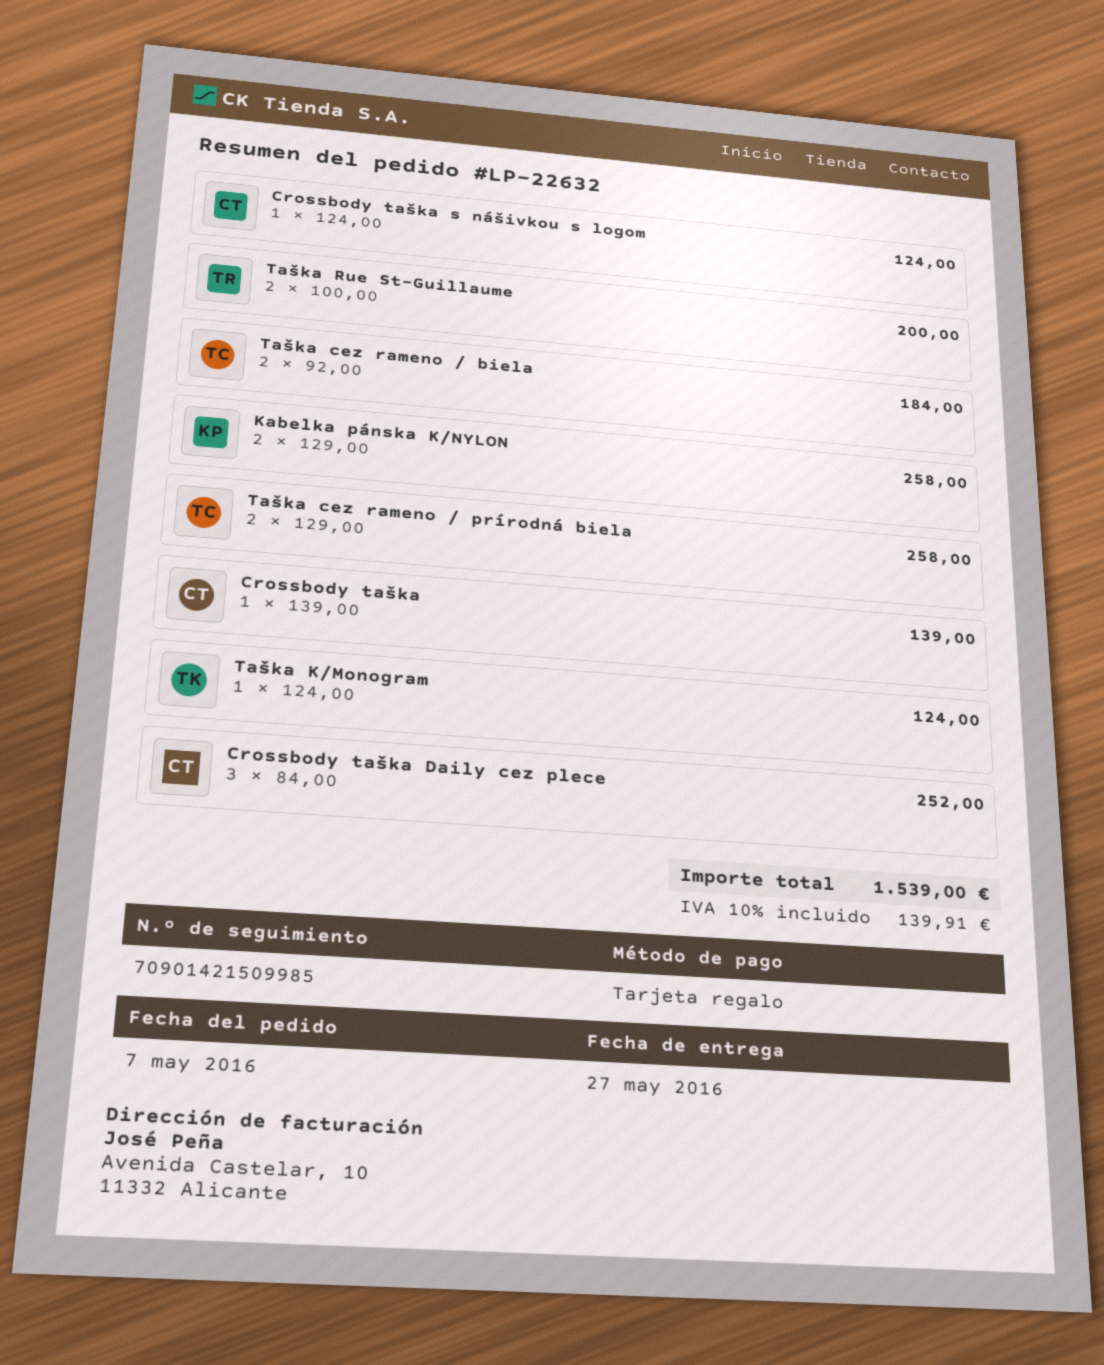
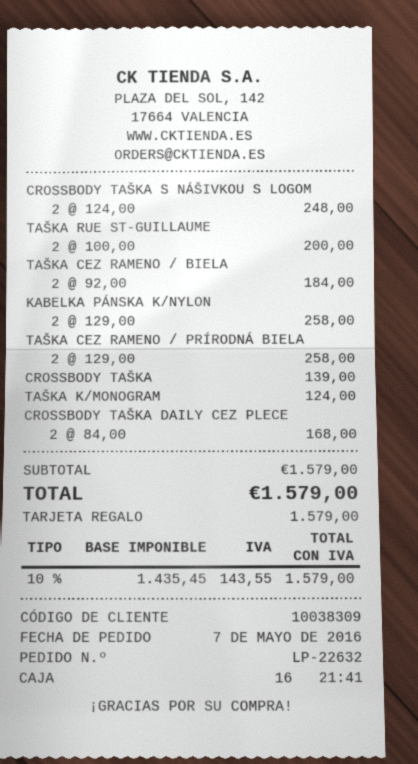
Crossbody taška s nášivkou s logom: 1 x 124.00 = 124.00 -> 2 x 124.00 = 248.00
Crossbody taška Daily cez plece: 3 x 84.00 = 252.00 -> 2 x 84.00 = 168.00
tax: 10% = 139.91 -> 10% = 143.55
total: 1539.00 -> 1579.00

